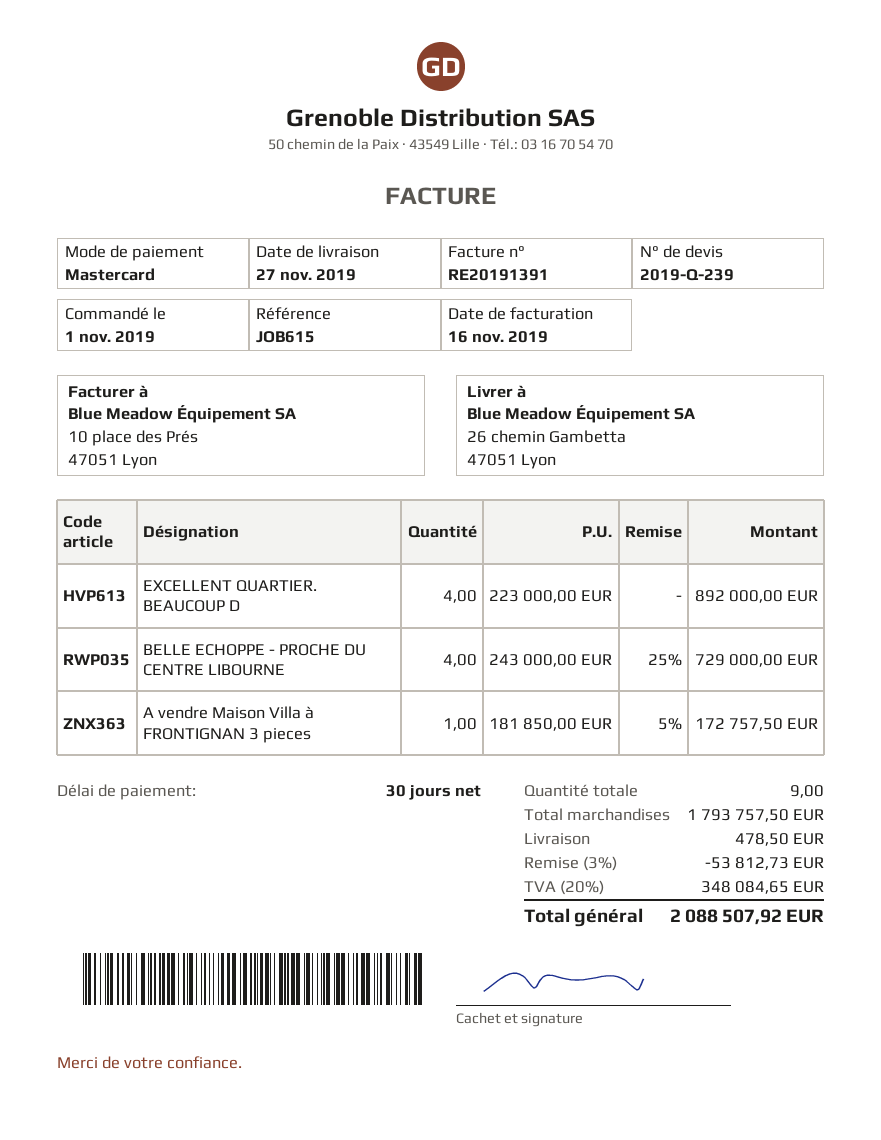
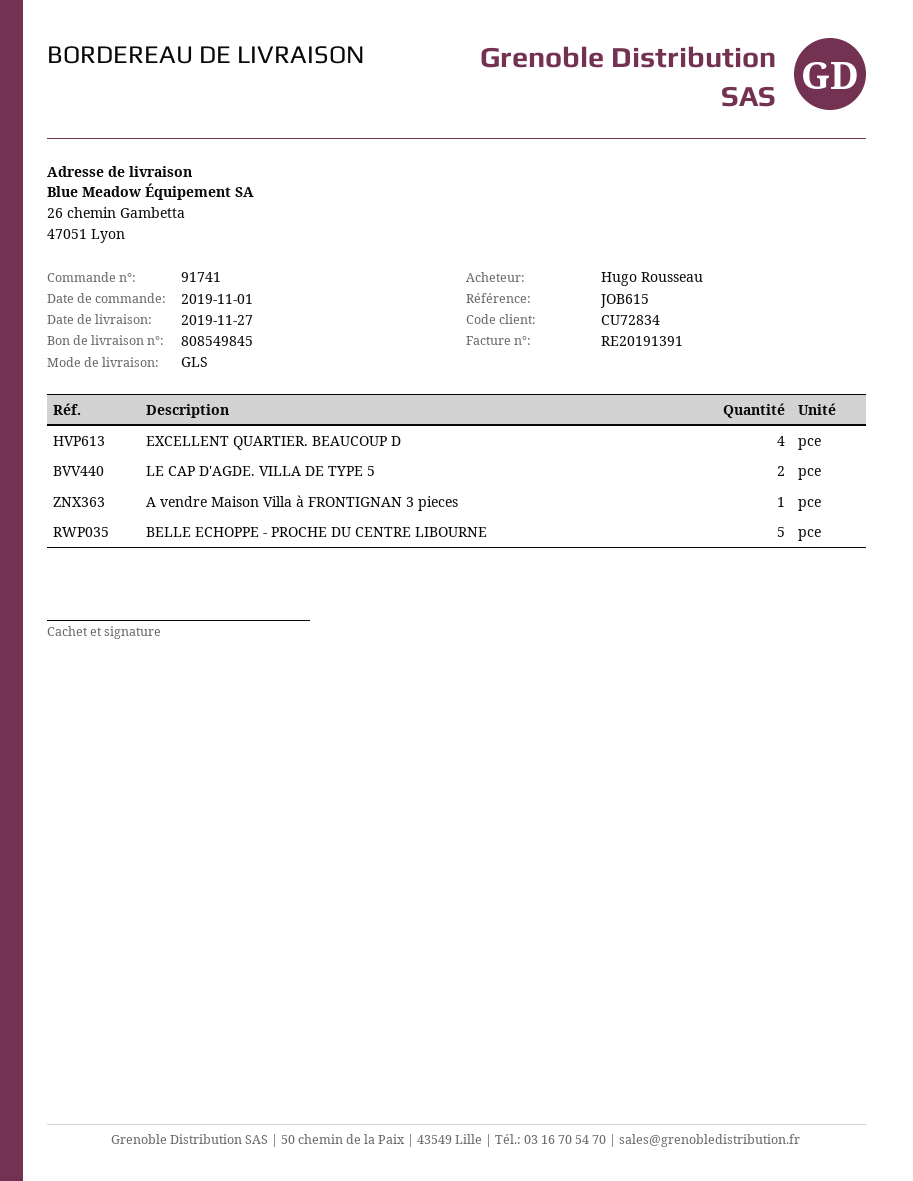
BELLE ECHOPPE - PROCHE DU CENTRE LIBOURNE: 4 -> 5
LE CAP D'AGDE. VILLA DE TYPE 5: none -> 2

